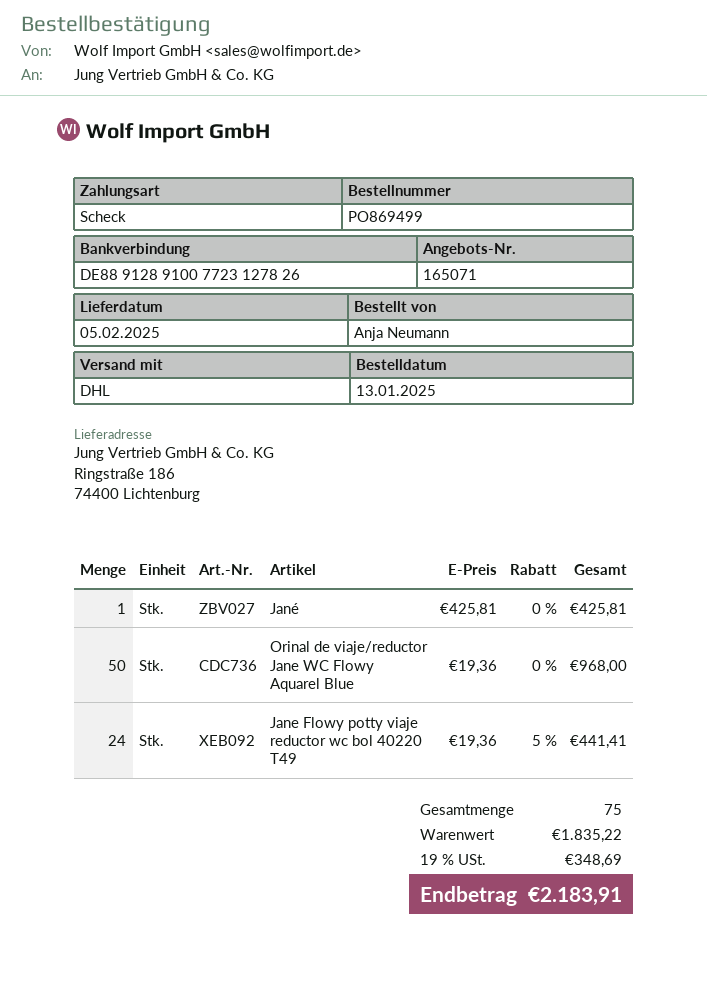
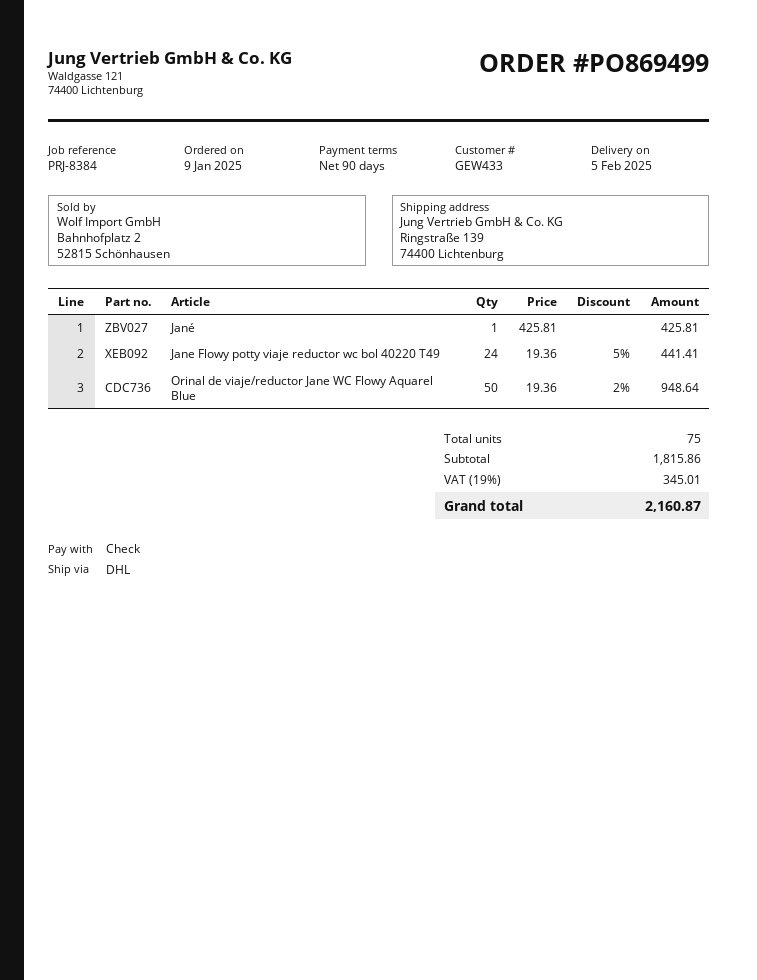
order date: 2025-01-13 -> 2025-01-09
ship to: Ringstraße 186, 74400 Lichtenburg -> Ringstraße 139, 74400 Lichtenburg
Orinal de viaje/reductor Jane WC Flowy Aquarel Blue: 50 x 19.36 = 968.00 -> 50 x 19.36 - 2% = 948.64
subtotal: 1835.22 -> 1815.86
tax: 19% = 348.69 -> 19% = 345.01
total: 2183.91 -> 2160.87

